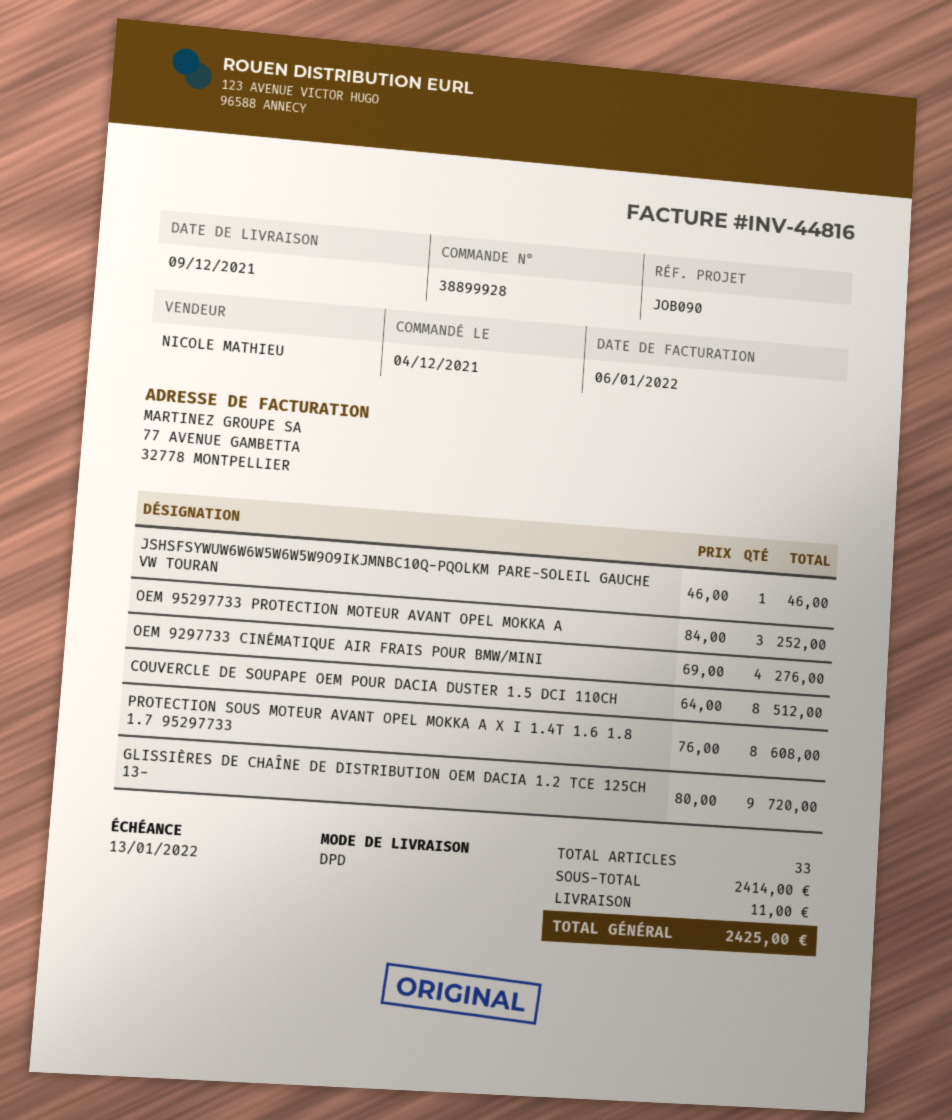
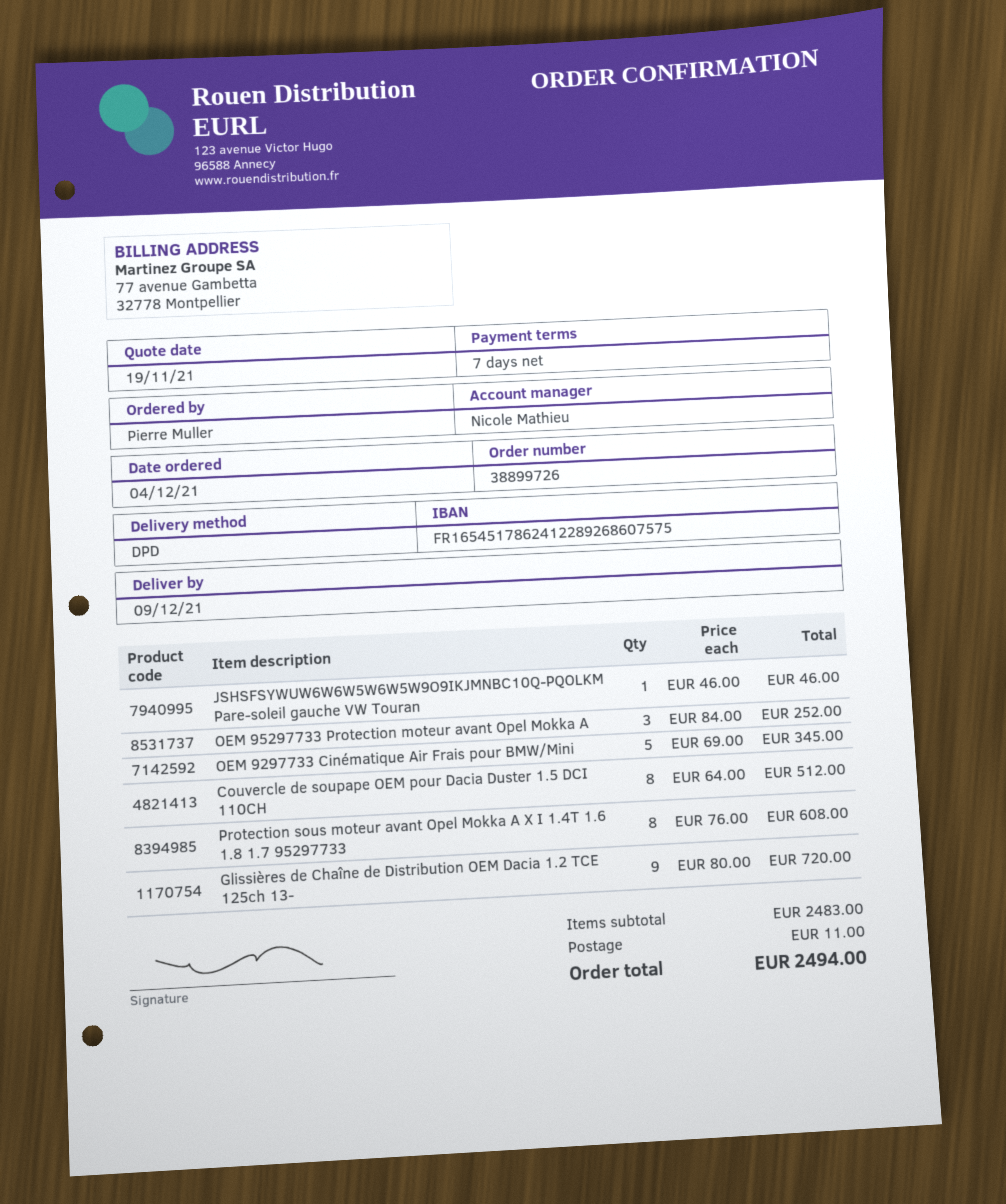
order number: 38899928 -> 38899726
OEM 9297733 CINÉMATIQUE AIR FRAIS POUR BMW/MINI: 4 x 69.00 = 276.00 -> 5 x 69.00 = 345.00
subtotal: 2414.00 -> 2483.00
total: 2425.00 -> 2494.00

